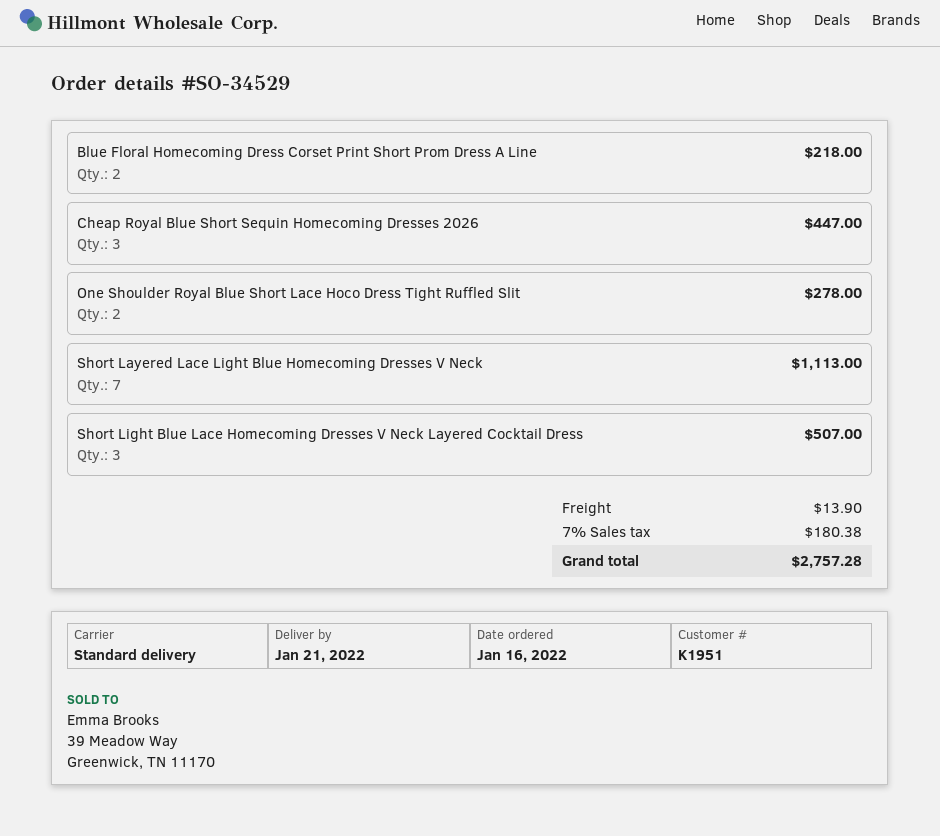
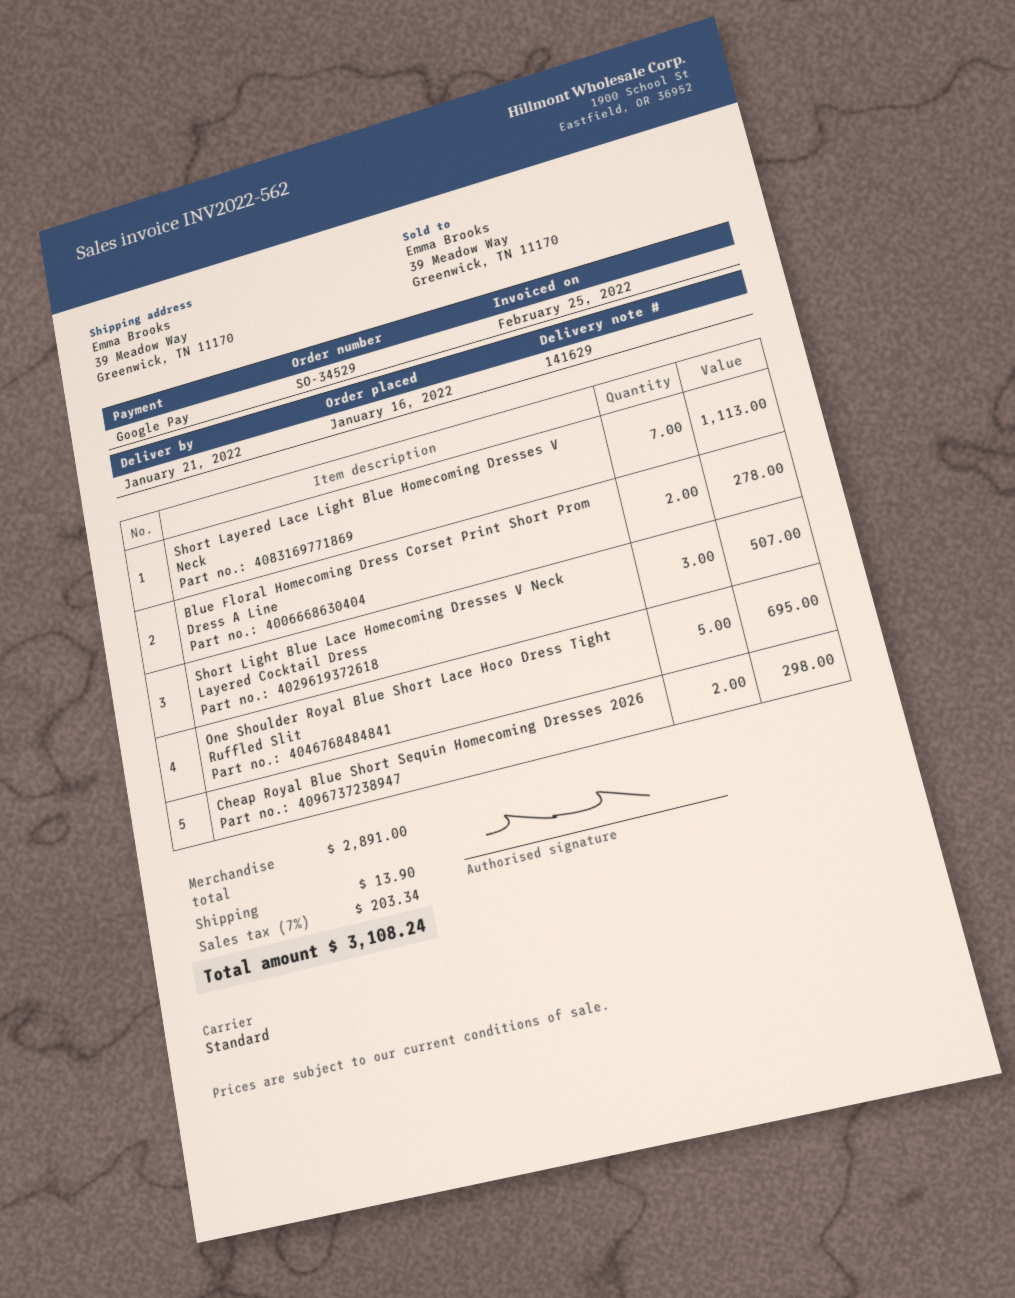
Blue Floral Homecoming Dress Corset Print Short Prom Dress A Line: 2 for 218.00 -> 2 for 278.00
Cheap Royal Blue Short Sequin Homecoming Dresses 2026: 3 for 447.00 -> 2 for 298.00
One Shoulder Royal Blue Short Lace Hoco Dress Tight Ruffled Slit: 2 for 278.00 -> 5 for 695.00
tax: 7% = 180.38 -> 7% = 203.34
total: 2757.28 -> 3108.24

